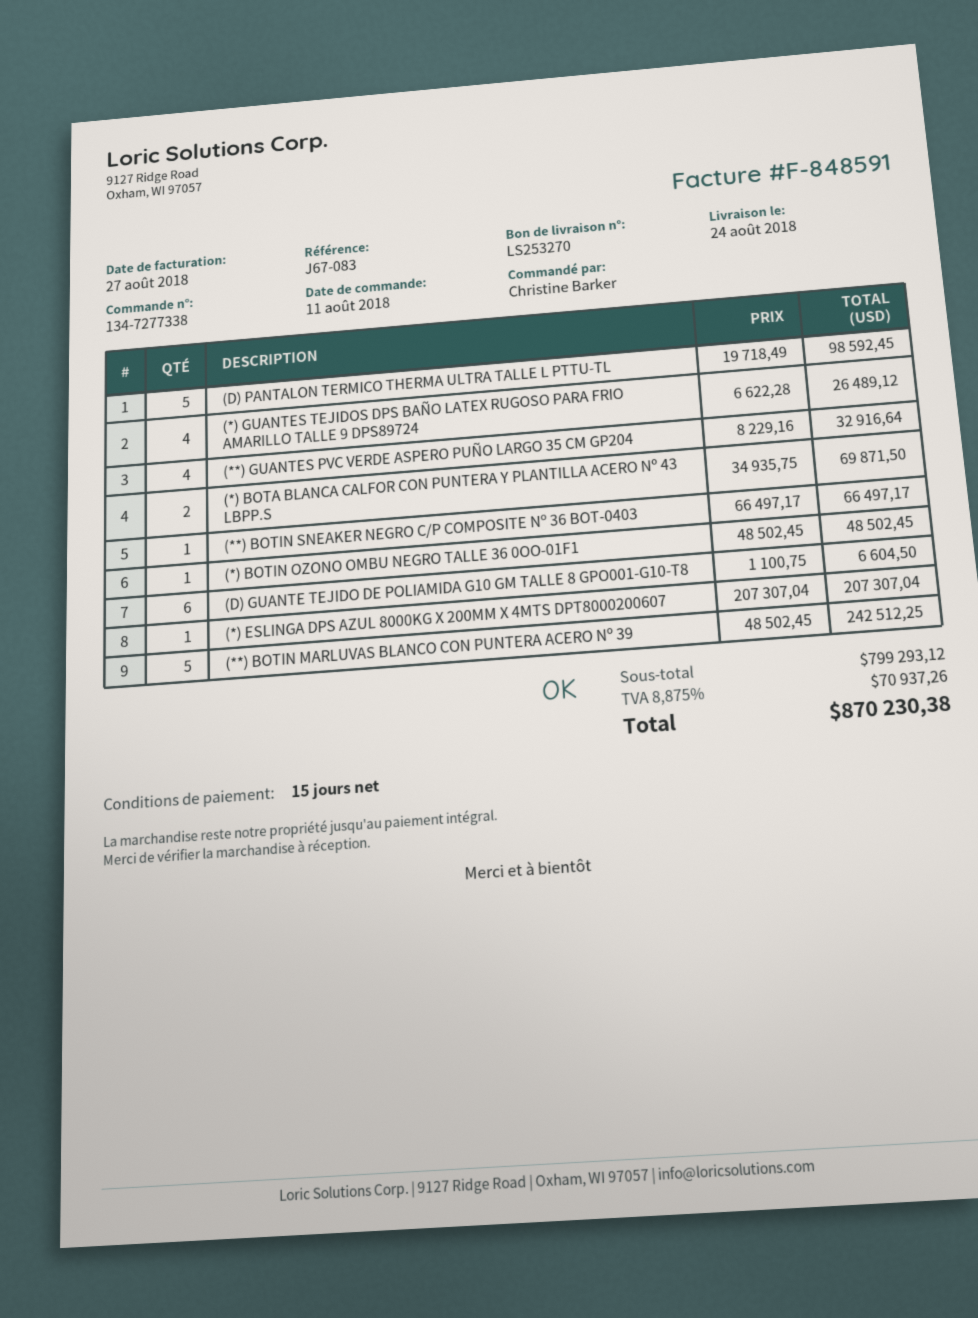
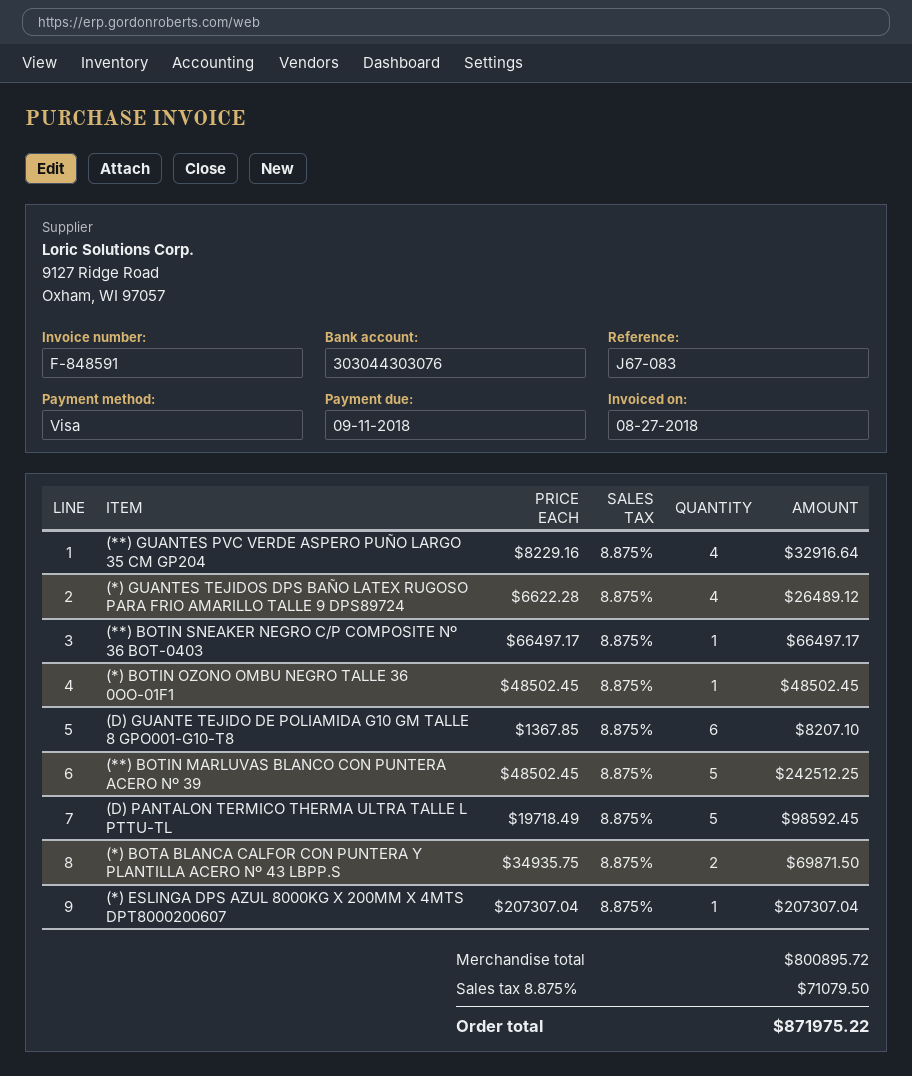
(D) GUANTE TEJIDO DE POLIAMIDA G10 GM TALLE 8 GPO001-G10-T8: 6 x 1100.75 = 6604.50 -> 6 x 1367.85 = 8207.10
subtotal: 799293.12 -> 800895.72
tax: 8.875% = 70937.26 -> 8.875% = 71079.50
total: 870230.38 -> 871975.22

